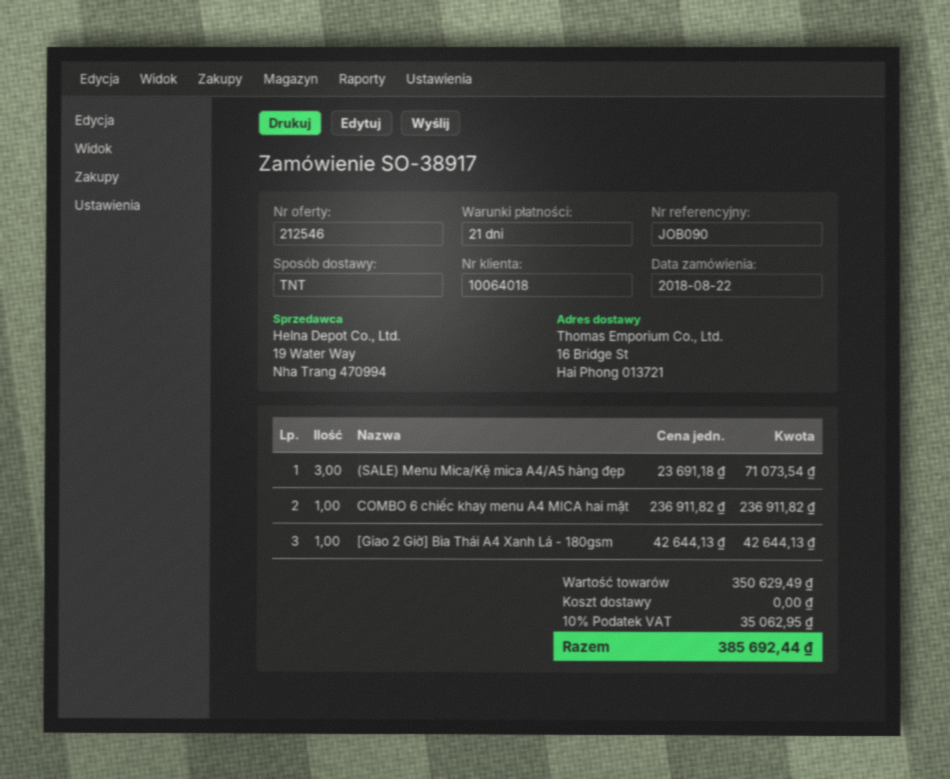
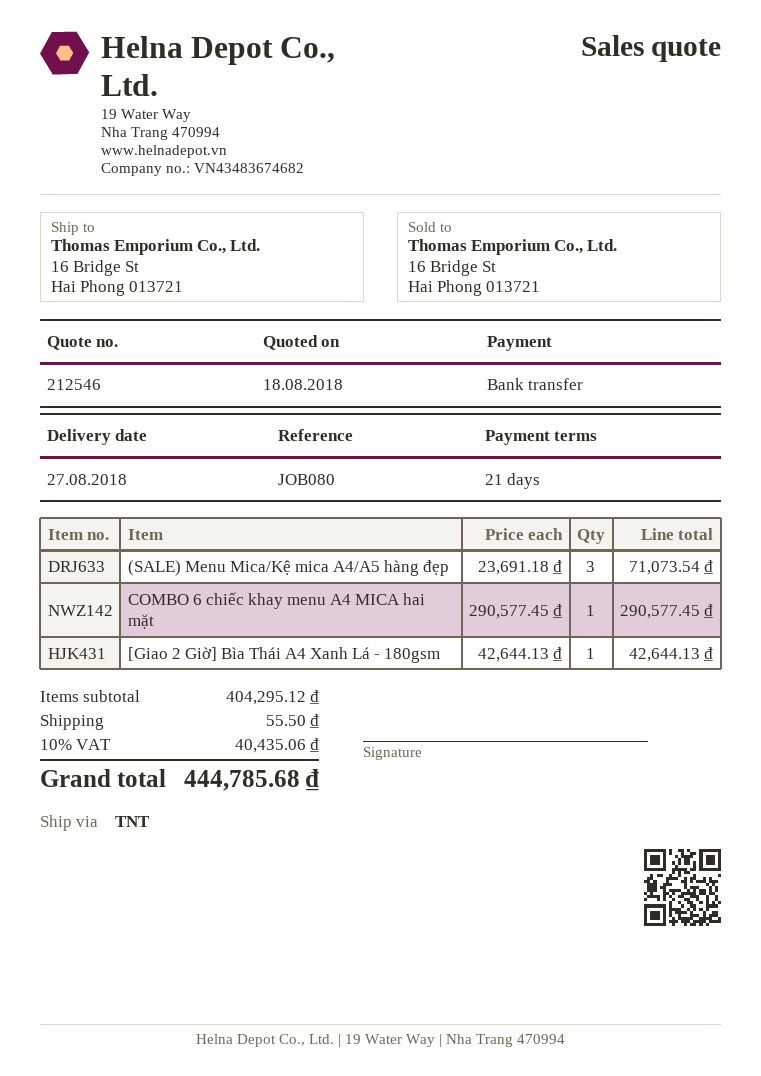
reference: JOB090 -> JOB080
COMBO 6 chiếc khay menu A4 MICA hai mặt: 1 x 236911.82 = 236911.82 -> 1 x 290577.45 = 290577.45
subtotal: 350629.49 -> 404295.12
shipping: 0.00 -> 55.50
tax: 10% = 35062.95 -> 10% = 40435.06
total: 385692.44 -> 444785.68

